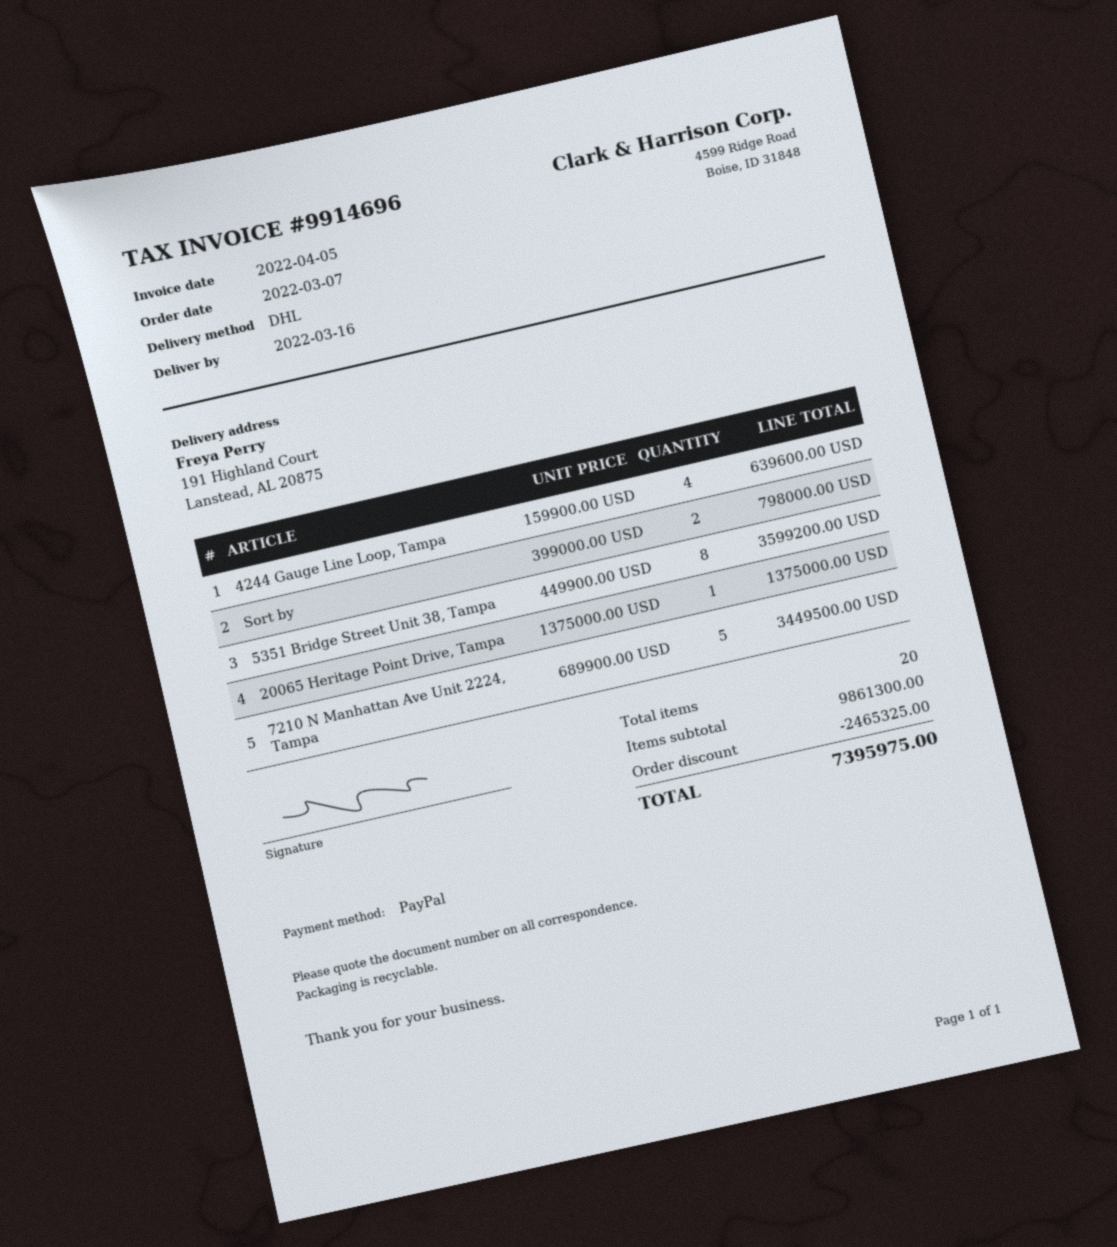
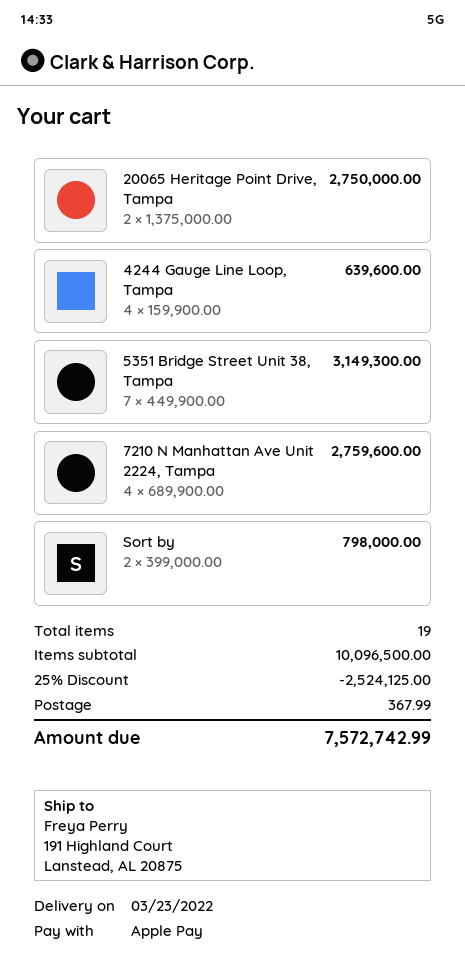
delivery date: 2022-03-16 -> 2022-03-23
payment method: PayPal -> Apple Pay
5351 Bridge Street Unit 38, Tampa: 8 x 449900.00 = 3599200.00 -> 7 x 449900.00 = 3149300.00
20065 Heritage Point Drive, Tampa: 1 x 1375000.00 = 1375000.00 -> 2 x 1375000.00 = 2750000.00
7210 N Manhattan Ave Unit 2224, Tampa: 5 x 689900.00 = 3449500.00 -> 4 x 689900.00 = 2759600.00
total quantity: 20 -> 19
subtotal: 9861300.00 -> 10096500.00
discount: 2465325.00 -> 2524125.00
shipping: none -> 367.99
total: 7395975.00 -> 7572742.99

